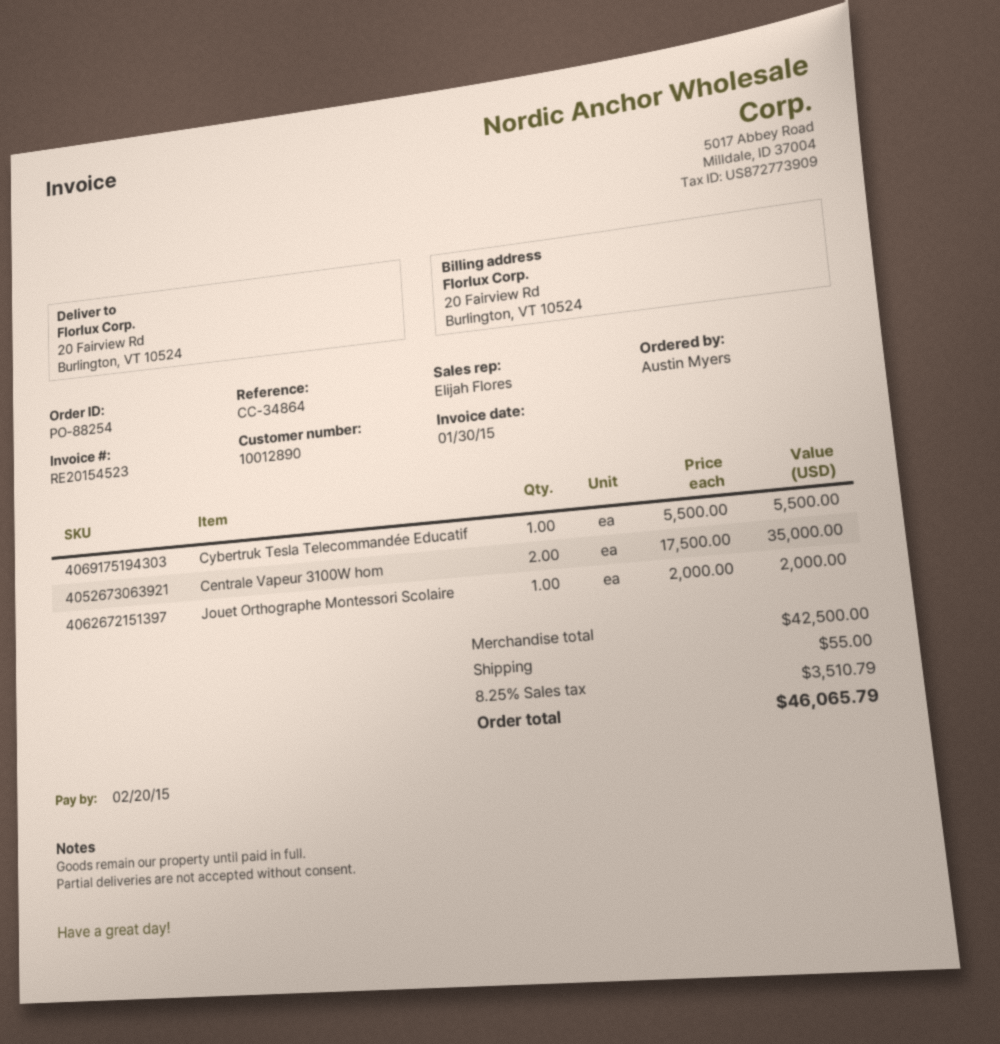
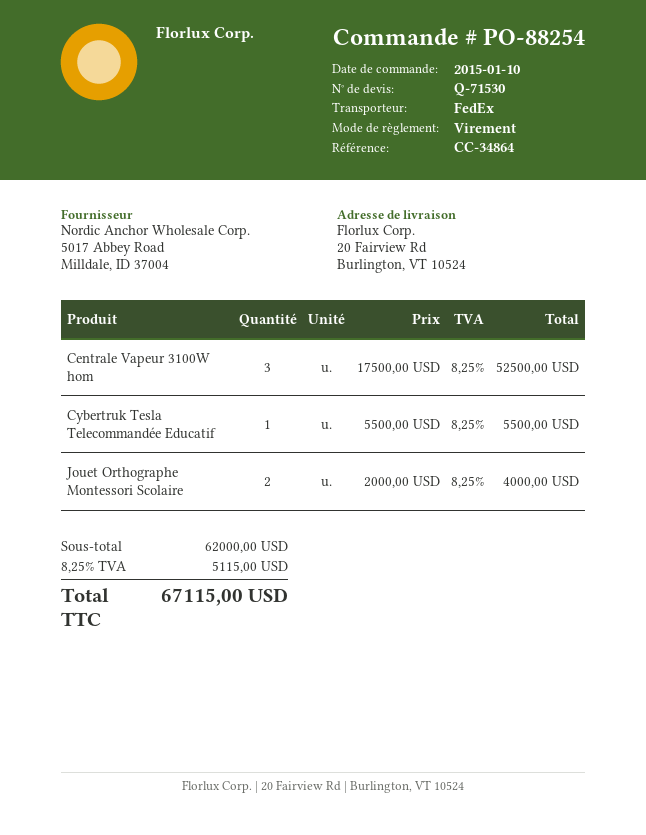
Centrale Vapeur 3100W hom: 2 x 17500.00 = 35000.00 -> 3 x 17500.00 = 52500.00
Jouet Orthographe Montessori Scolaire: 1 x 2000.00 = 2000.00 -> 2 x 2000.00 = 4000.00
subtotal: 42500.00 -> 62000.00
shipping: 55.00 -> none
tax: 8.25% = 3510.79 -> 8.25% = 5115.00
total: 46065.79 -> 67115.00

